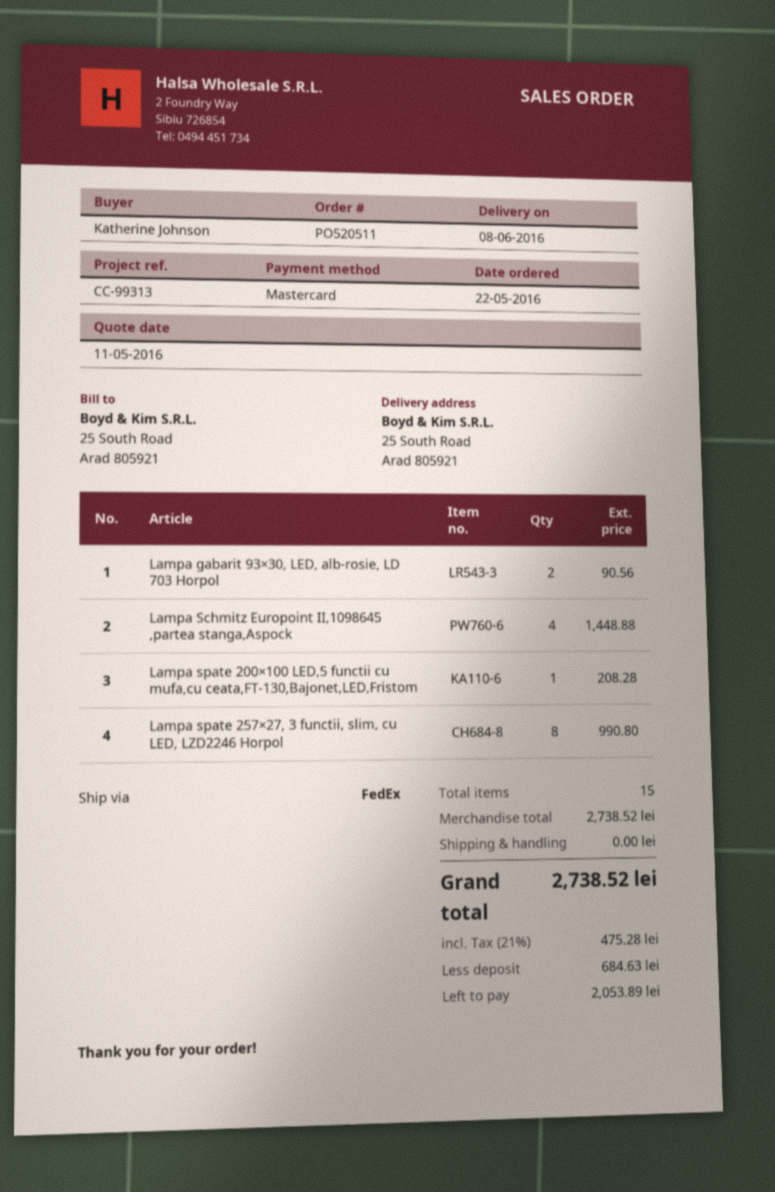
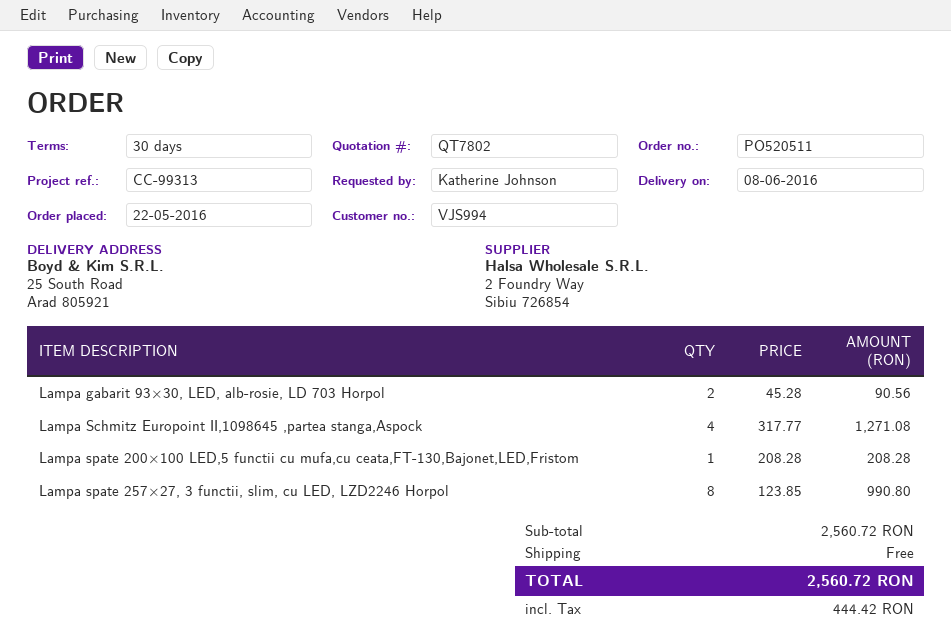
Lampa Schmitz Europoint II,1098645 ,partea stanga,Aspock: 4 for 1448.88 -> 4 for 1271.08
subtotal: 2738.52 -> 2560.72
tax: 475.28 -> 444.42
total: 2738.52 -> 2560.72

